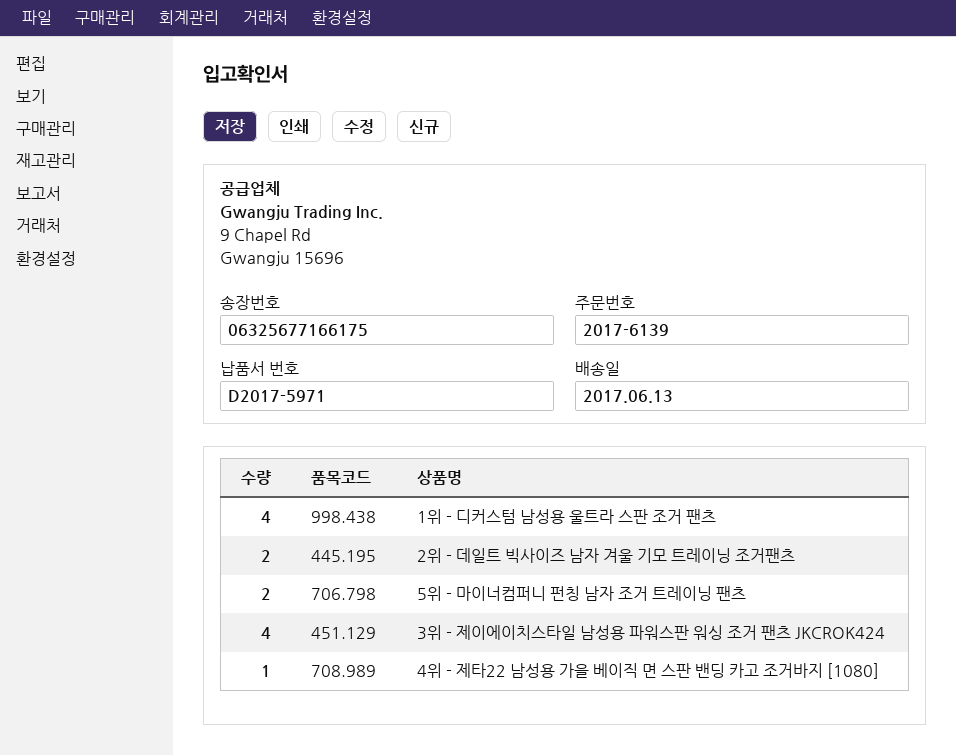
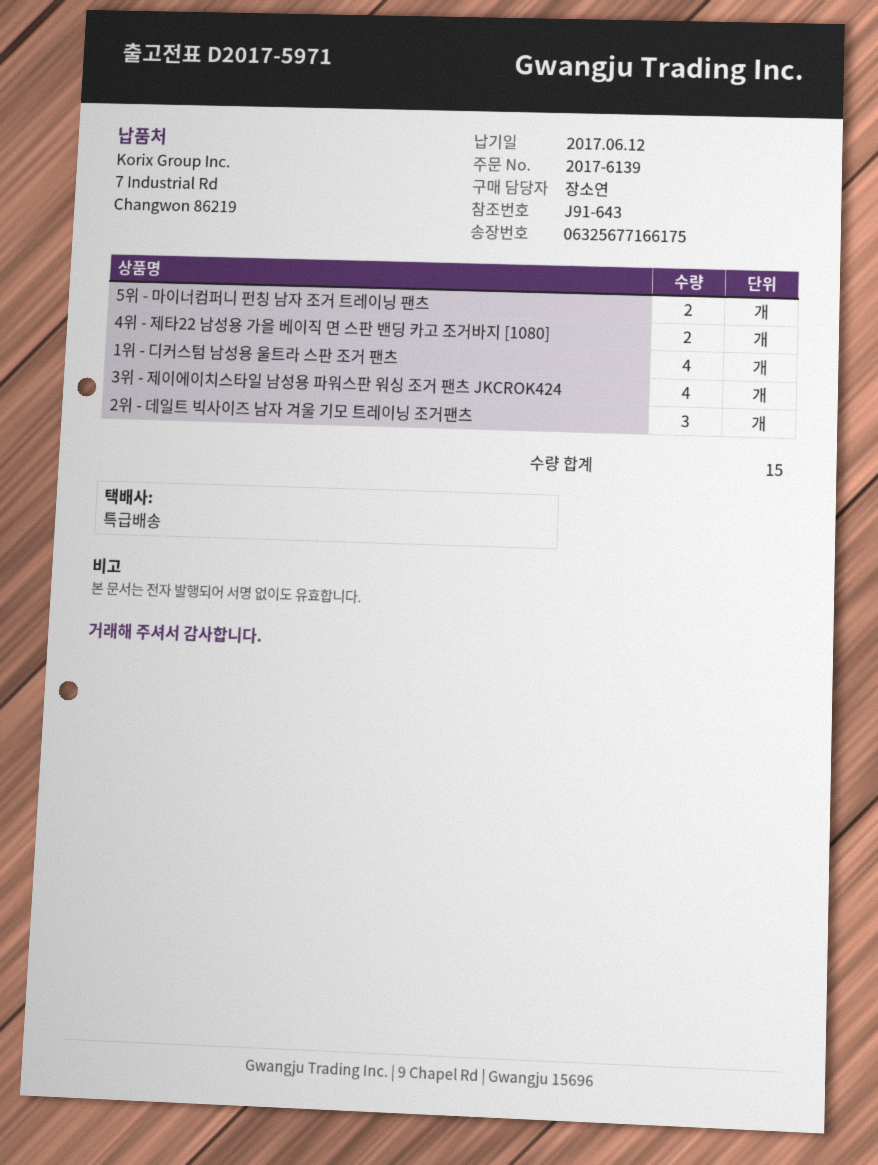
delivery date: 2017-06-13 -> 2017-06-12
2위 - 데일트 빅사이즈 남자 겨울 기모 트레이닝 조거팬츠: 2 -> 3
4위 - 제타22 남성용 가을 베이직 면 스판 밴딩 카고 조거바지 [1080]: 1 -> 2

